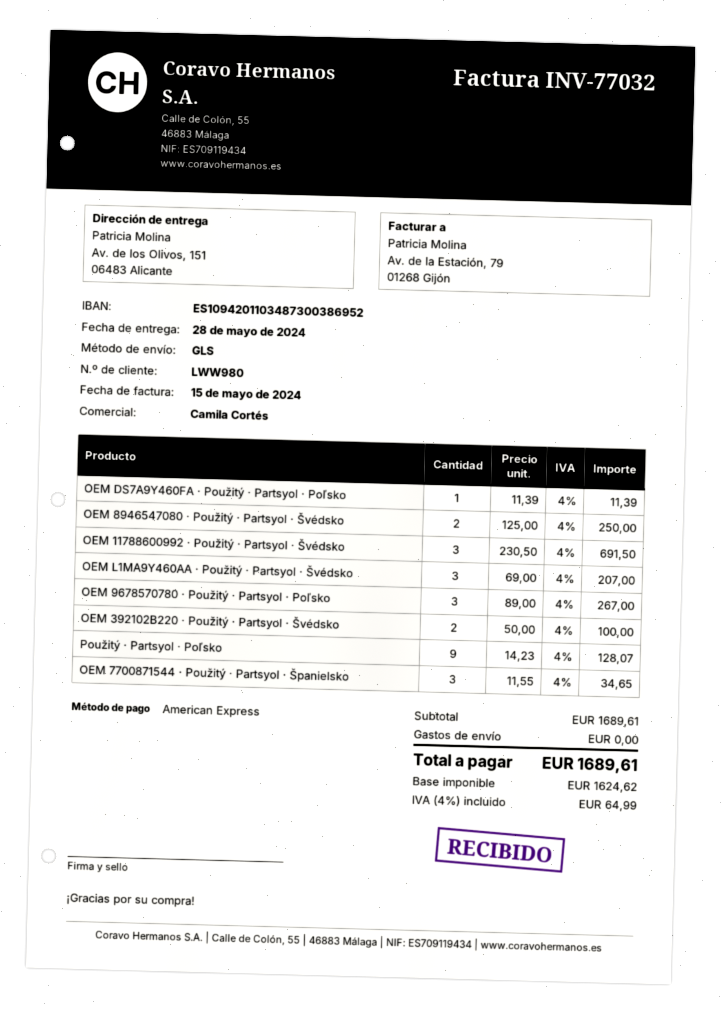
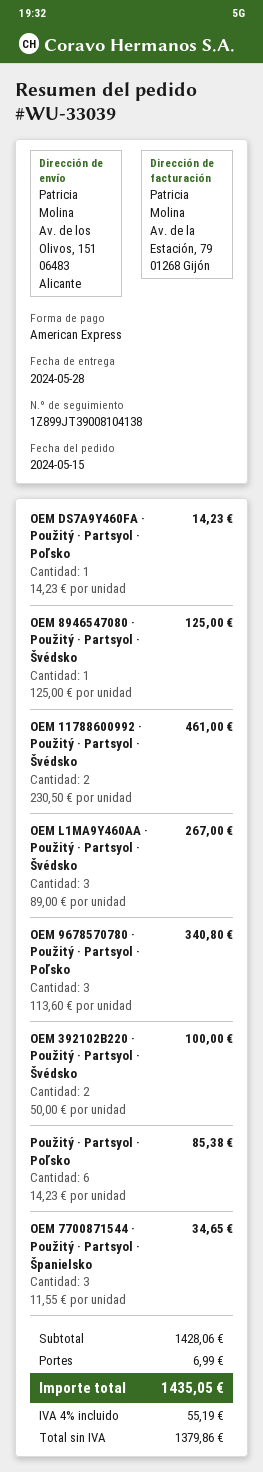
OEM DS7A9Y460FA · Použitý · Partsyol · Poľsko: 1 x 11.39 = 11.39 -> 1 x 14.23 = 14.23
OEM 8946547080 · Použitý · Partsyol · Švédsko: 2 x 125.00 = 250.00 -> 1 x 125.00 = 125.00
OEM 11788600992 · Použitý · Partsyol · Švédsko: 3 x 230.50 = 691.50 -> 2 x 230.50 = 461.00
OEM L1MA9Y460AA · Použitý · Partsyol · Švédsko: 3 x 69.00 = 207.00 -> 3 x 89.00 = 267.00
OEM 9678570780 · Použitý · Partsyol · Poľsko: 3 x 89.00 = 267.00 -> 3 x 113.60 = 340.80
Použitý · Partsyol · Poľsko: 9 x 14.23 = 128.07 -> 6 x 14.23 = 85.38
subtotal: 1689.61 -> 1428.06
shipping: 0.00 -> 6.99
net: 1624.62 -> 1379.86
tax: 4% = 64.99 -> 4% = 55.19
total: 1689.61 -> 1435.05

